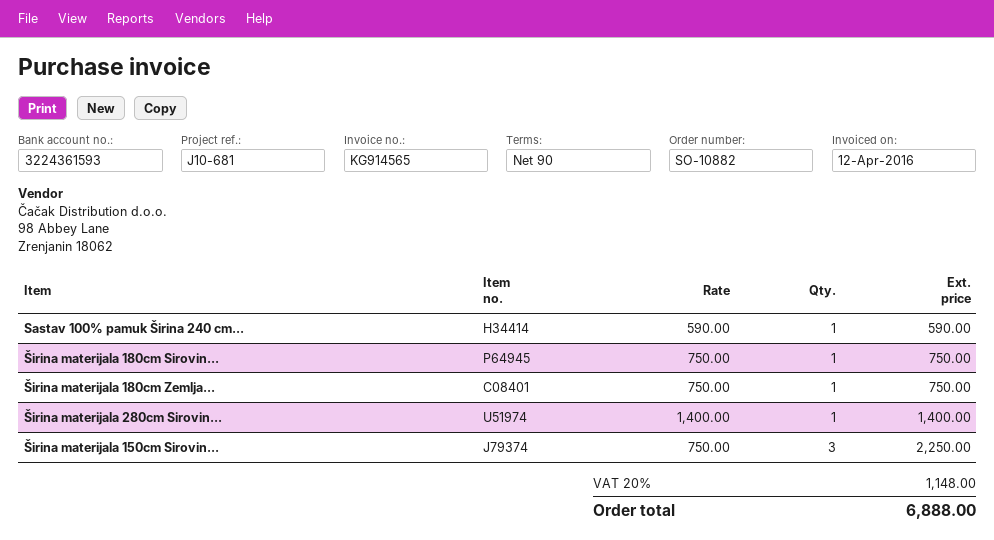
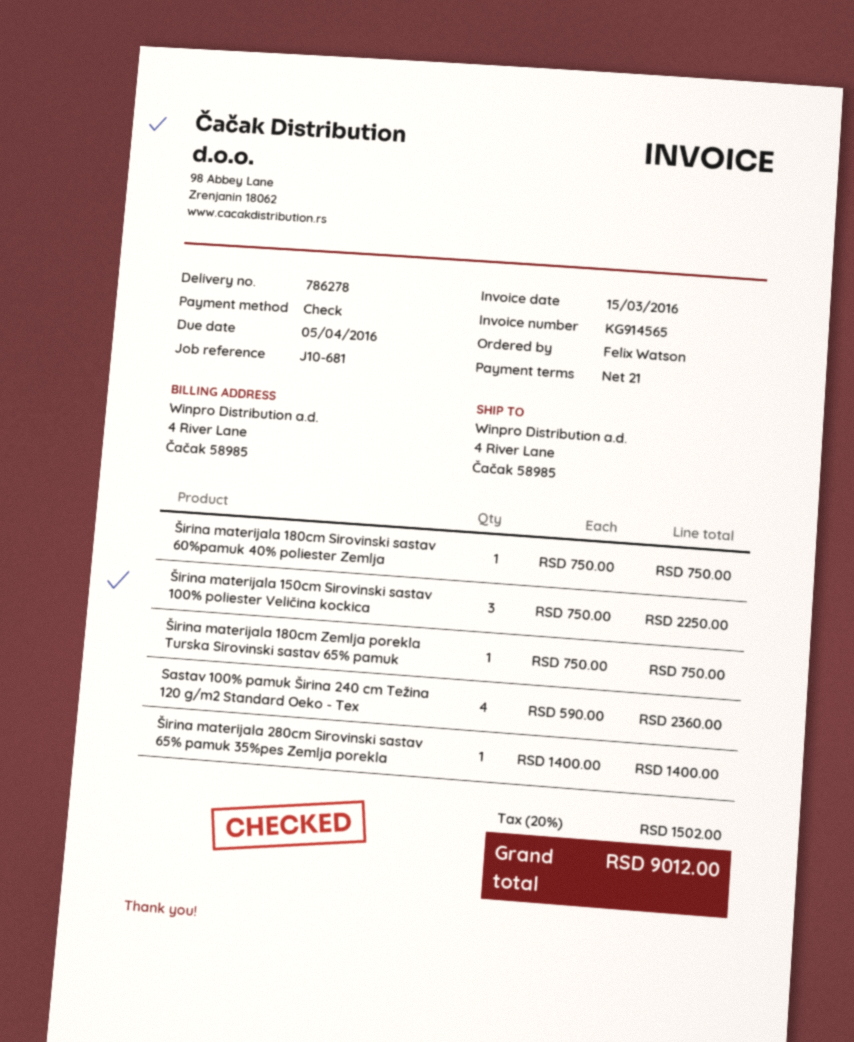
invoice date: 2016-04-12 -> 2016-03-15
payment terms: 90 days -> 21 days
Sastav 100% pamuk Širina 240 cm...: 1 x 590.00 = 590.00 -> 4 x 590.00 = 2360.00
tax: 20% = 1148.00 -> 20% = 1502.00
total: 6888.00 -> 9012.00

